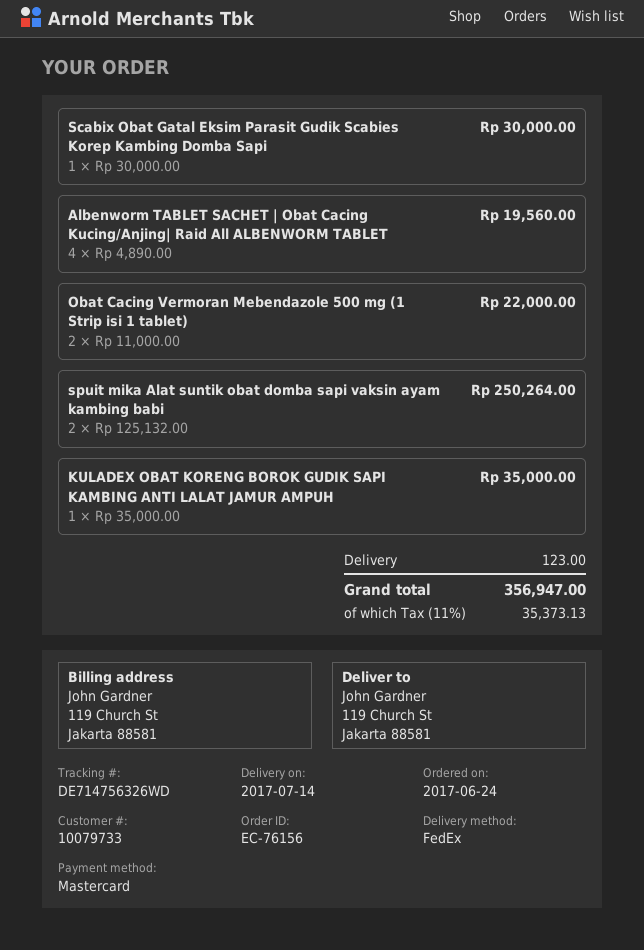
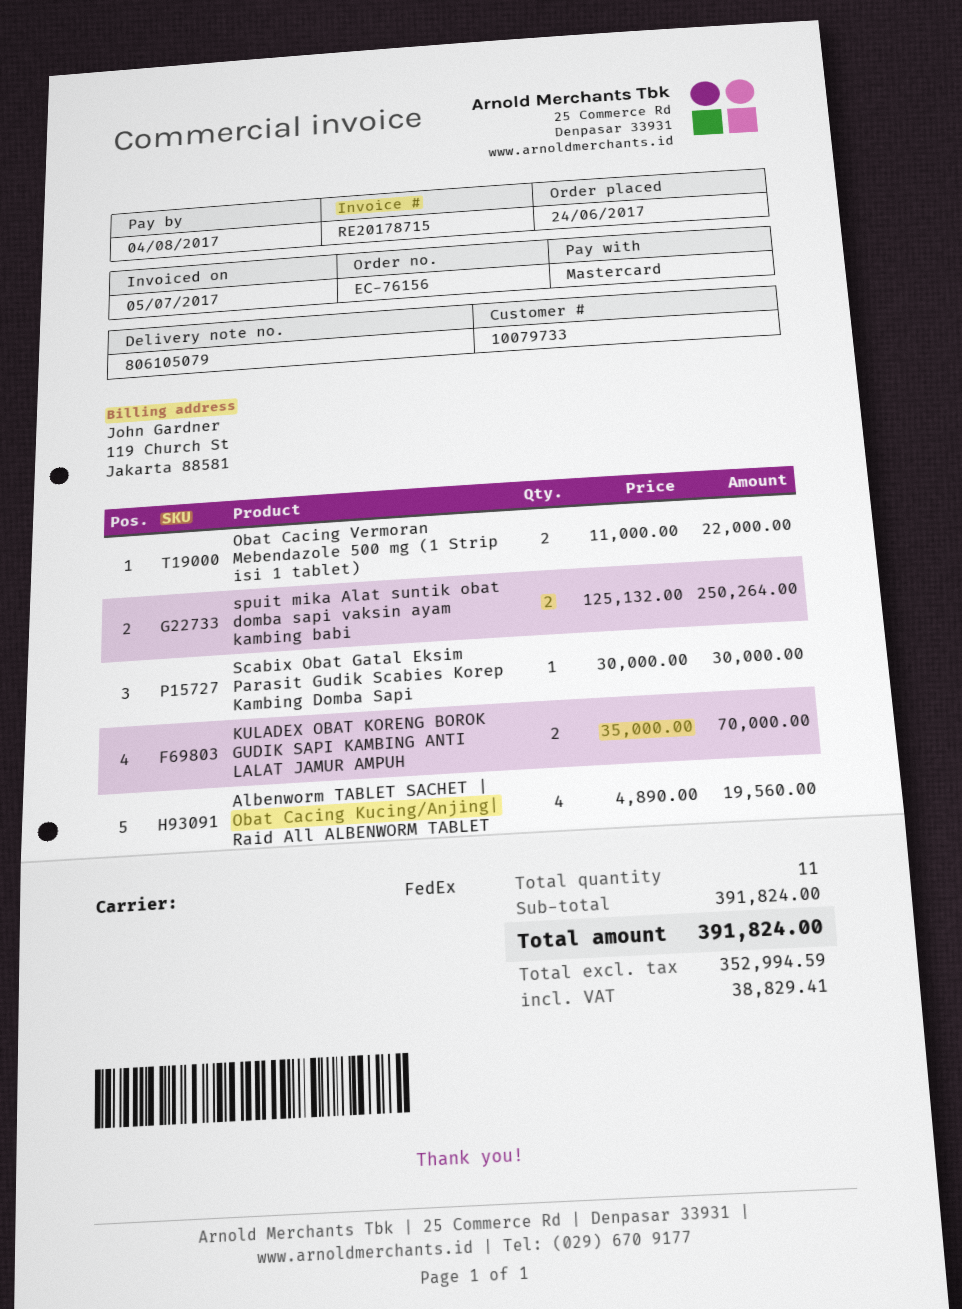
KULADEX OBAT KORENG BOROK GUDIK SAPI KAMBING ANTI LALAT JAMUR AMPUH: 1 x 35000.00 = 35000.00 -> 2 x 35000.00 = 70000.00
shipping: 123.00 -> none
tax: 35373.13 -> 38829.41
total: 356947.00 -> 391824.00

